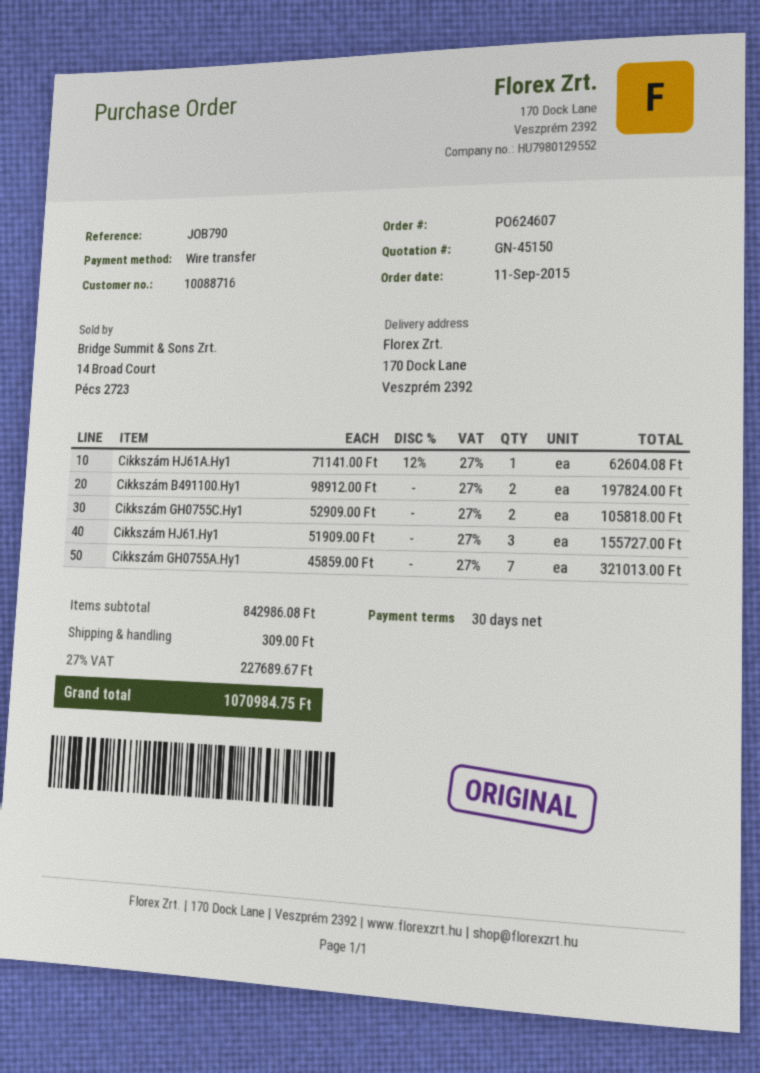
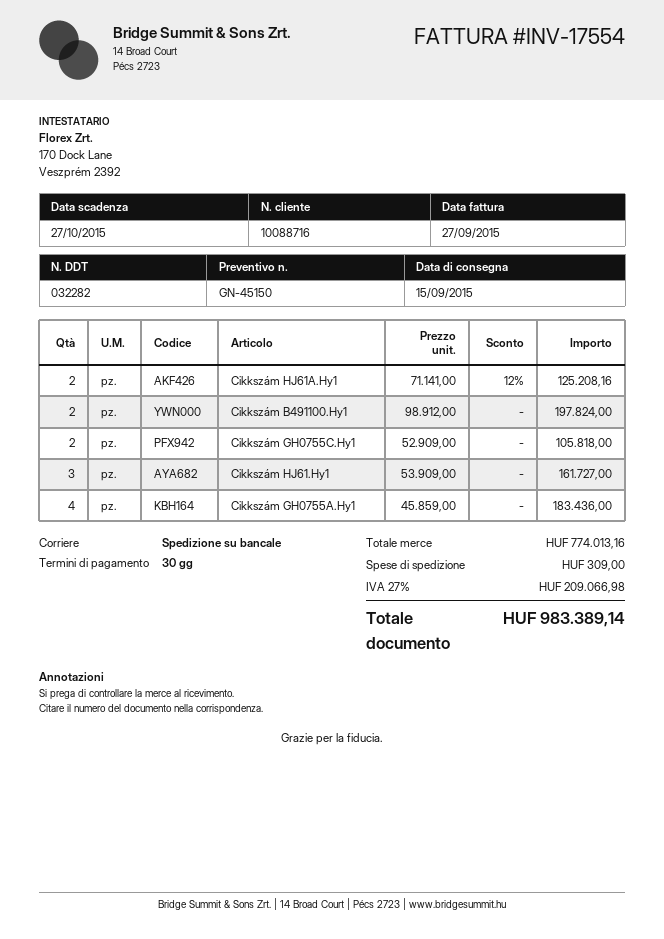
Cikkszám HJ61A.Hy1: 1 x 71141.00 - 12% = 62604.08 -> 2 x 71141.00 - 12% = 125208.16
Cikkszám HJ61.Hy1: 3 x 51909.00 = 155727.00 -> 3 x 53909.00 = 161727.00
Cikkszám GH0755A.Hy1: 7 x 45859.00 = 321013.00 -> 4 x 45859.00 = 183436.00
subtotal: 842986.08 -> 774013.16
tax: 27% = 227689.67 -> 27% = 209066.98
total: 1070984.75 -> 983389.14

